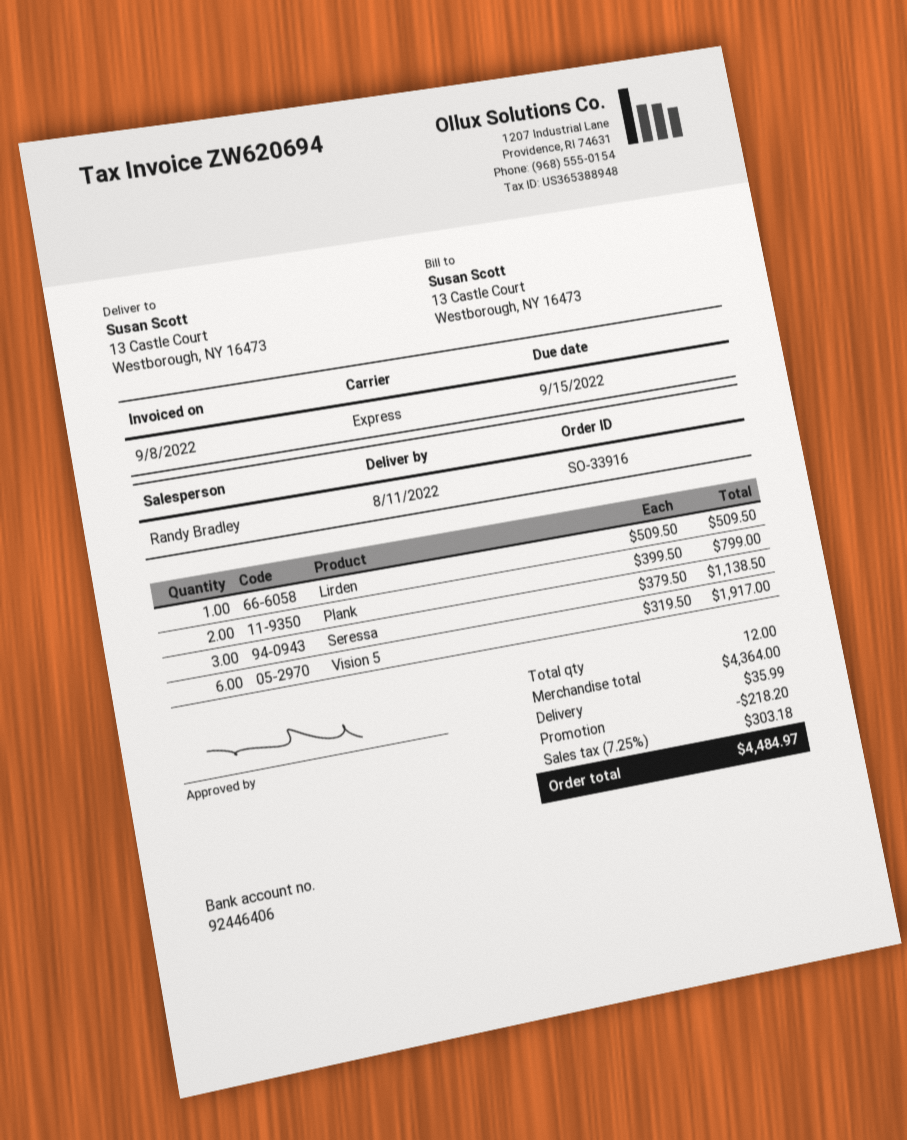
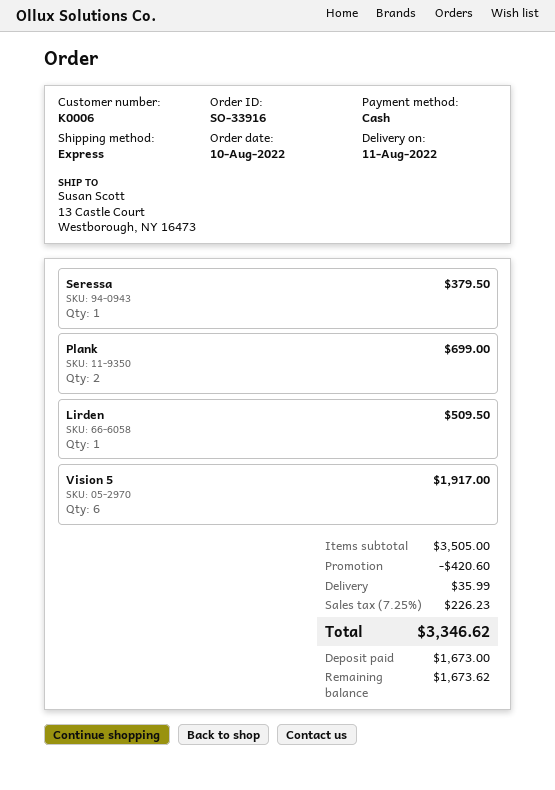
Plank: 2 for 799.00 -> 2 for 699.00
Seressa: 3 for 1138.50 -> 1 for 379.50
subtotal: 4364.00 -> 3505.00
discount: 218.20 -> 420.60
tax: 7.25% = 303.18 -> 7.25% = 226.23
total: 4484.97 -> 3346.62

